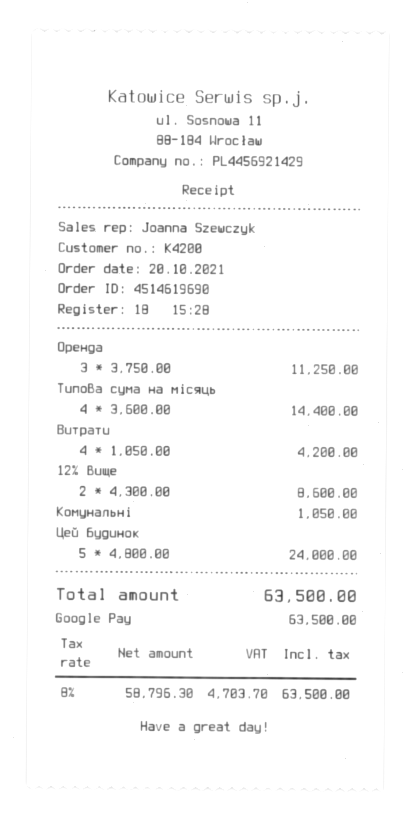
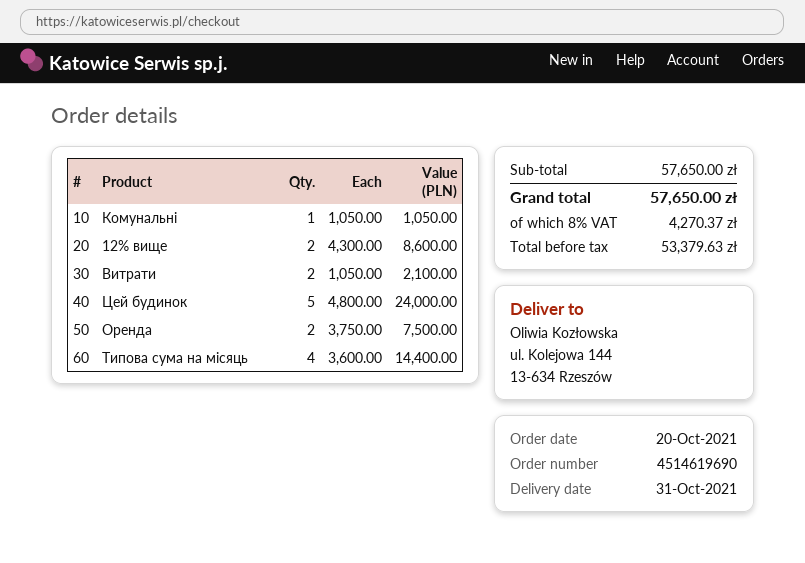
Оренда: 3 x 3750.00 = 11250.00 -> 2 x 3750.00 = 7500.00
Витрати: 4 x 1050.00 = 4200.00 -> 2 x 1050.00 = 2100.00
net: 58796.30 -> 53379.63
tax: 8% = 4703.70 -> 8% = 4270.37
total: 63500.00 -> 57650.00

